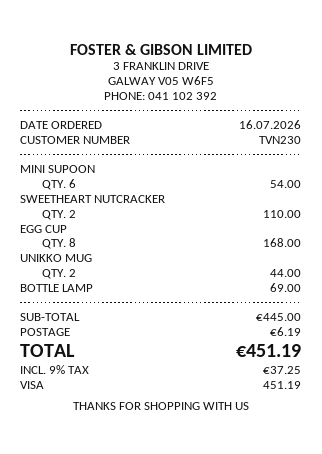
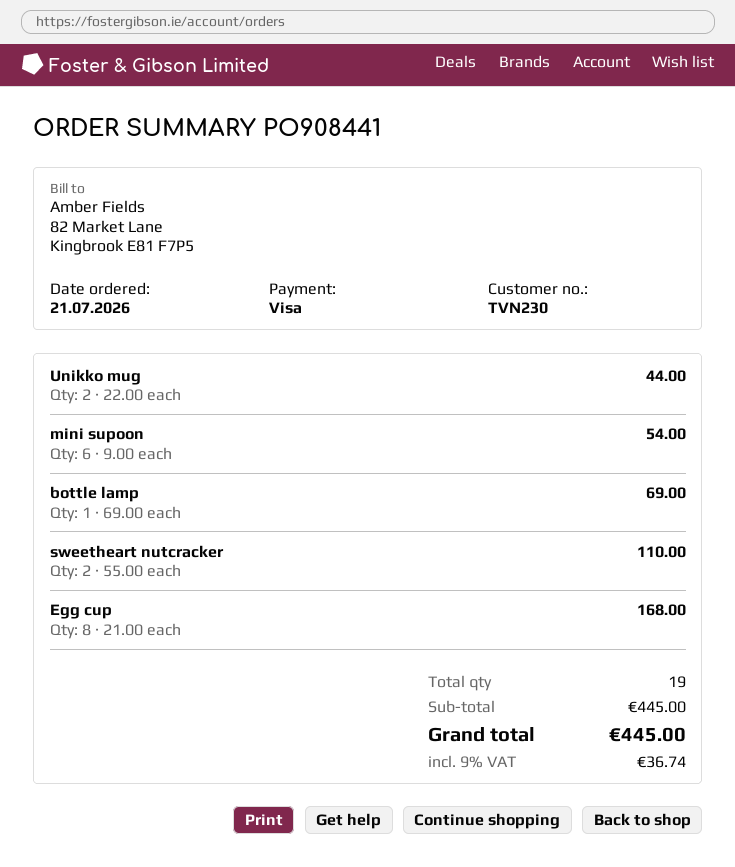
order date: 2026-07-16 -> 2026-07-21
shipping: 6.19 -> none
tax: 9% = 37.25 -> 9% = 36.74
total: 451.19 -> 445.00

